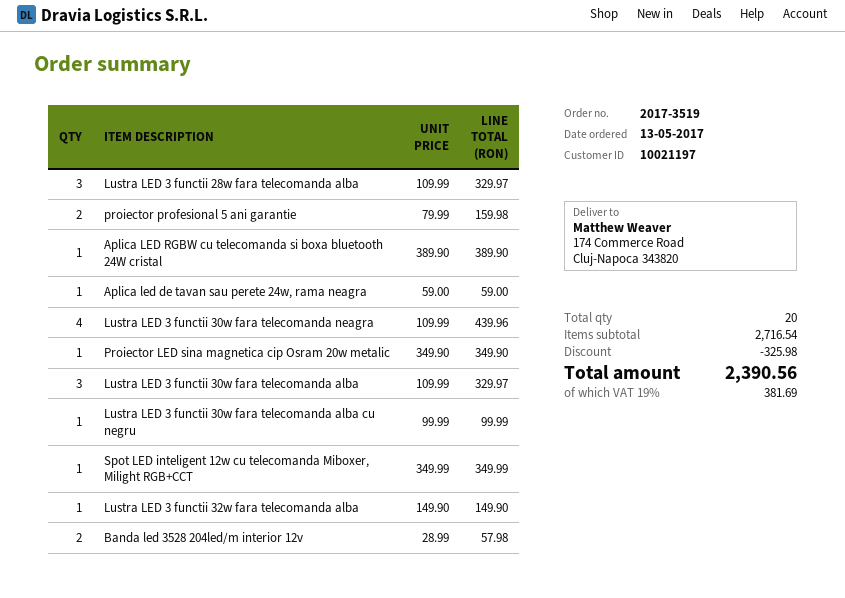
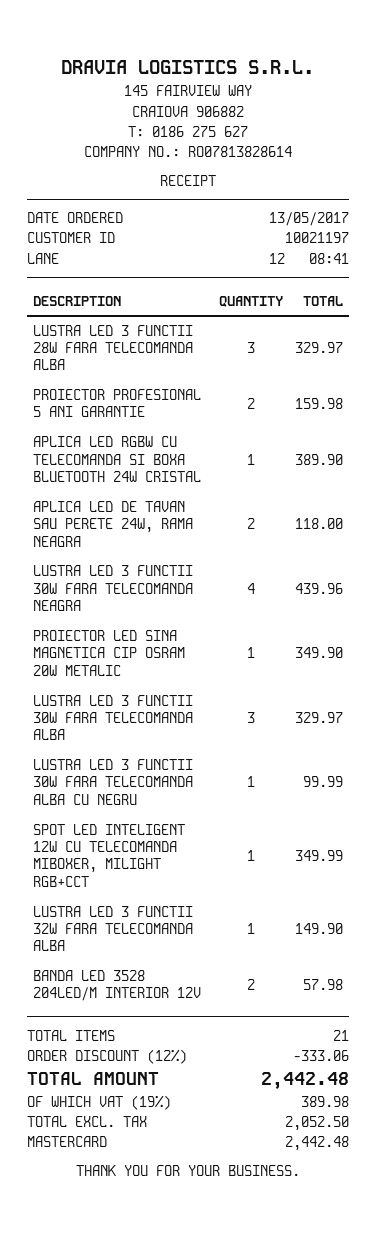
Aplica led de tavan sau perete 24w, rama neagra: 1 for 59.00 -> 2 for 118.00
total quantity: 20 -> 21
discount: 325.98 -> 333.06
tax: 19% = 381.69 -> 19% = 389.98
total: 2390.56 -> 2442.48

